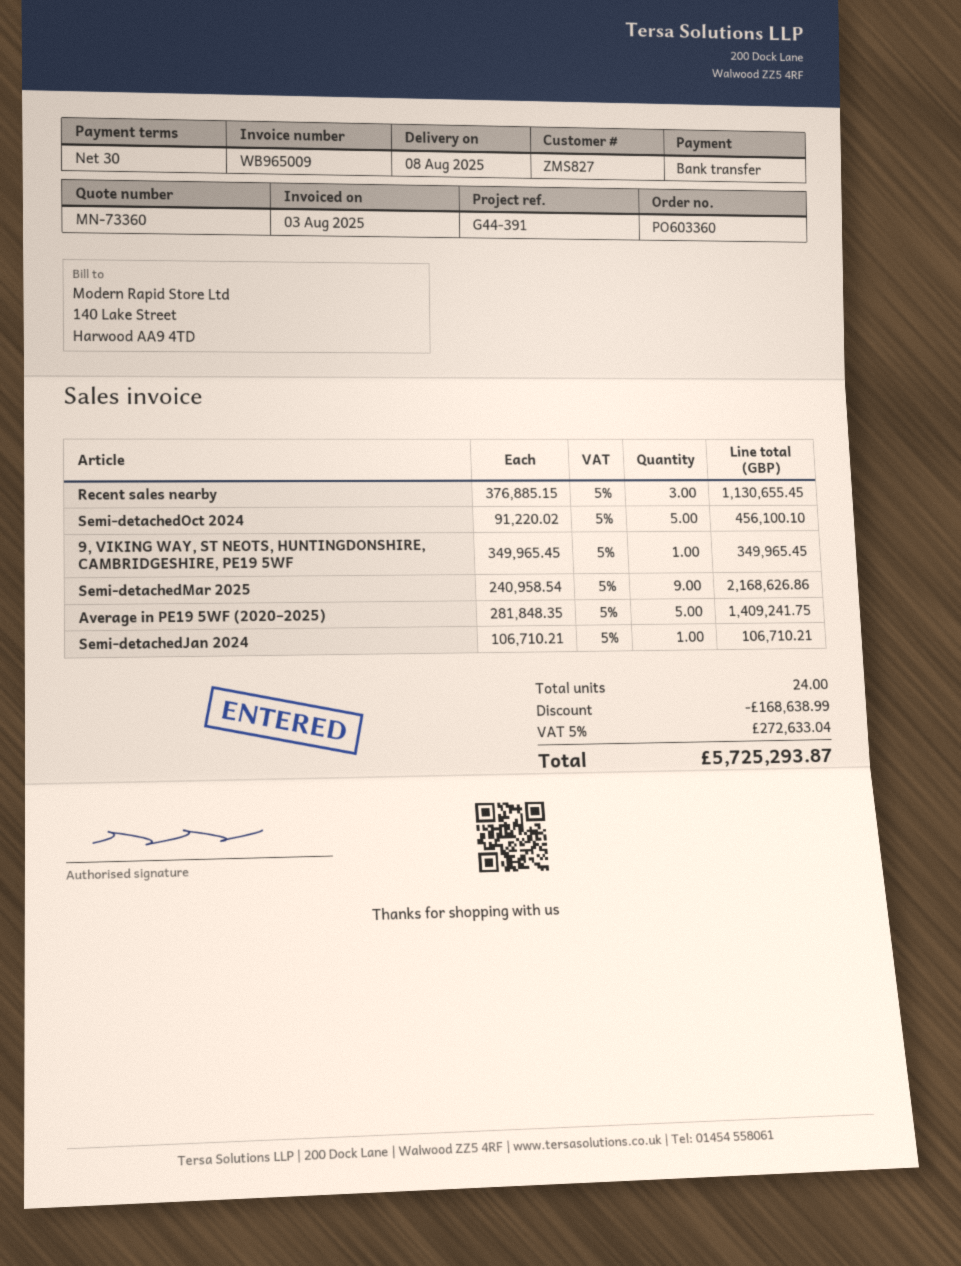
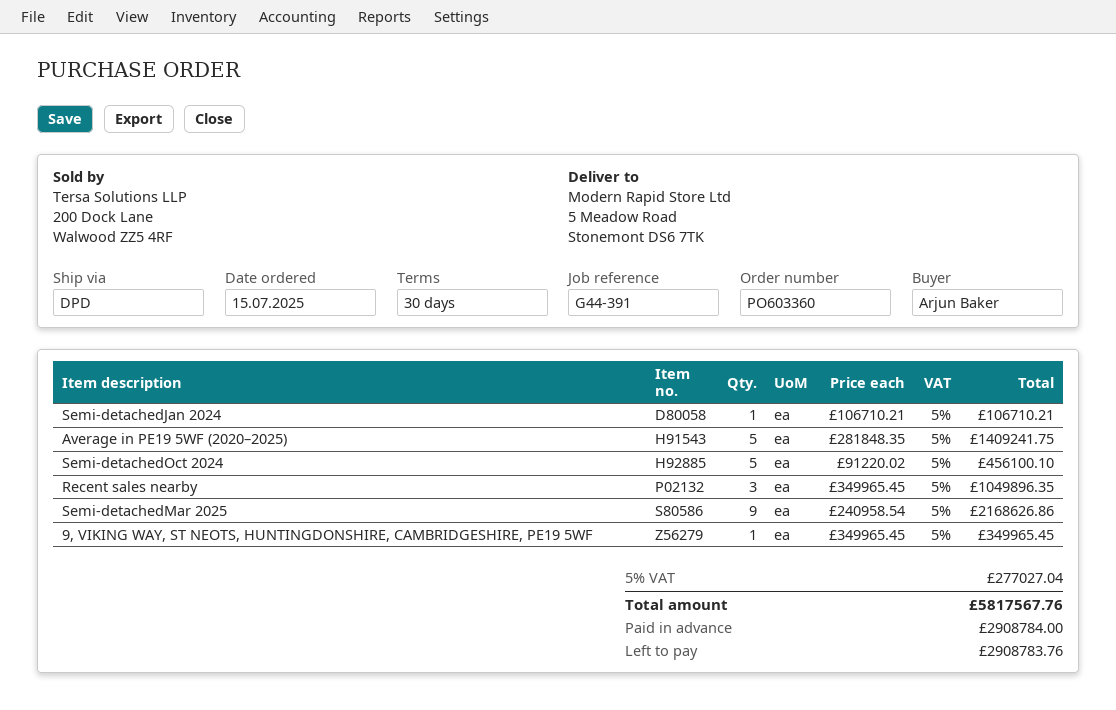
Recent sales nearby: 3 x 376885.15 = 1130655.45 -> 3 x 349965.45 = 1049896.35
discount: 168638.99 -> none
tax: 5% = 272633.04 -> 5% = 277027.04
total: 5725293.87 -> 5817567.76

